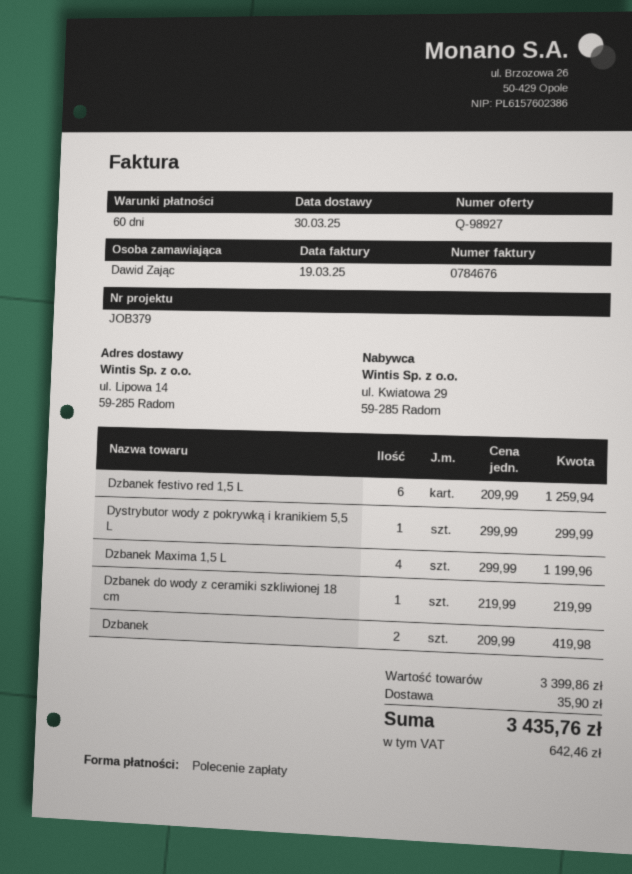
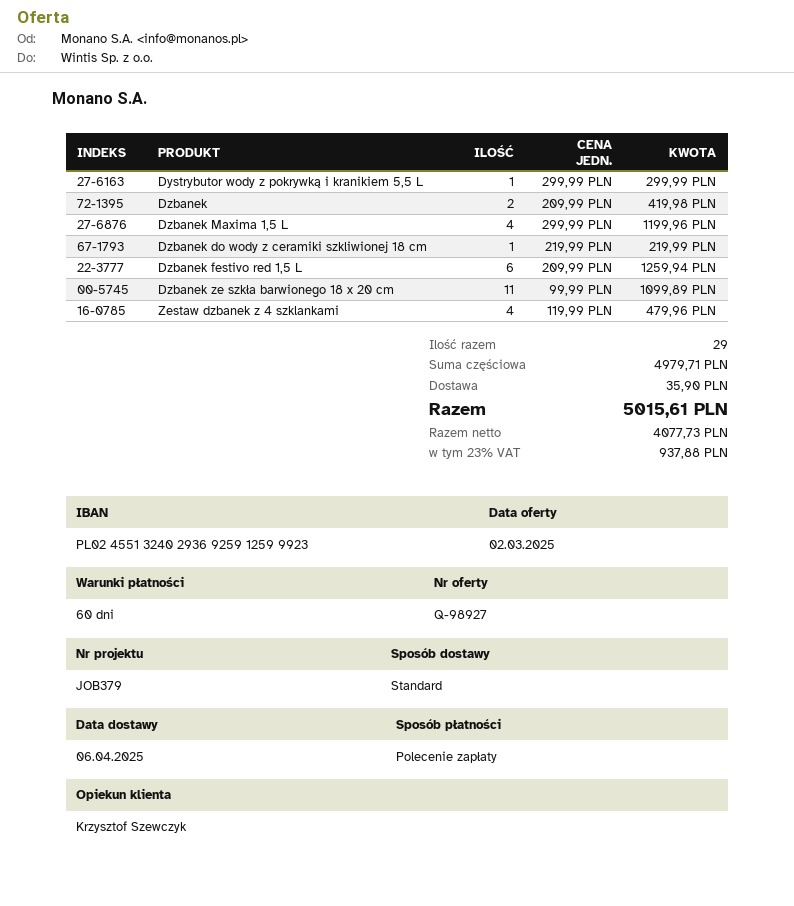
delivery date: 2025-03-30 -> 2025-04-06
Dzbanek ze szkła barwionego 18 x 20 cm: none -> 11 x 99.99 = 1099.89
Zestaw dzbanek z 4 szklankami: none -> 4 x 119.99 = 479.96
subtotal: 3399.86 -> 4979.71
tax: 642.46 -> 937.88
total: 3435.76 -> 5015.61

